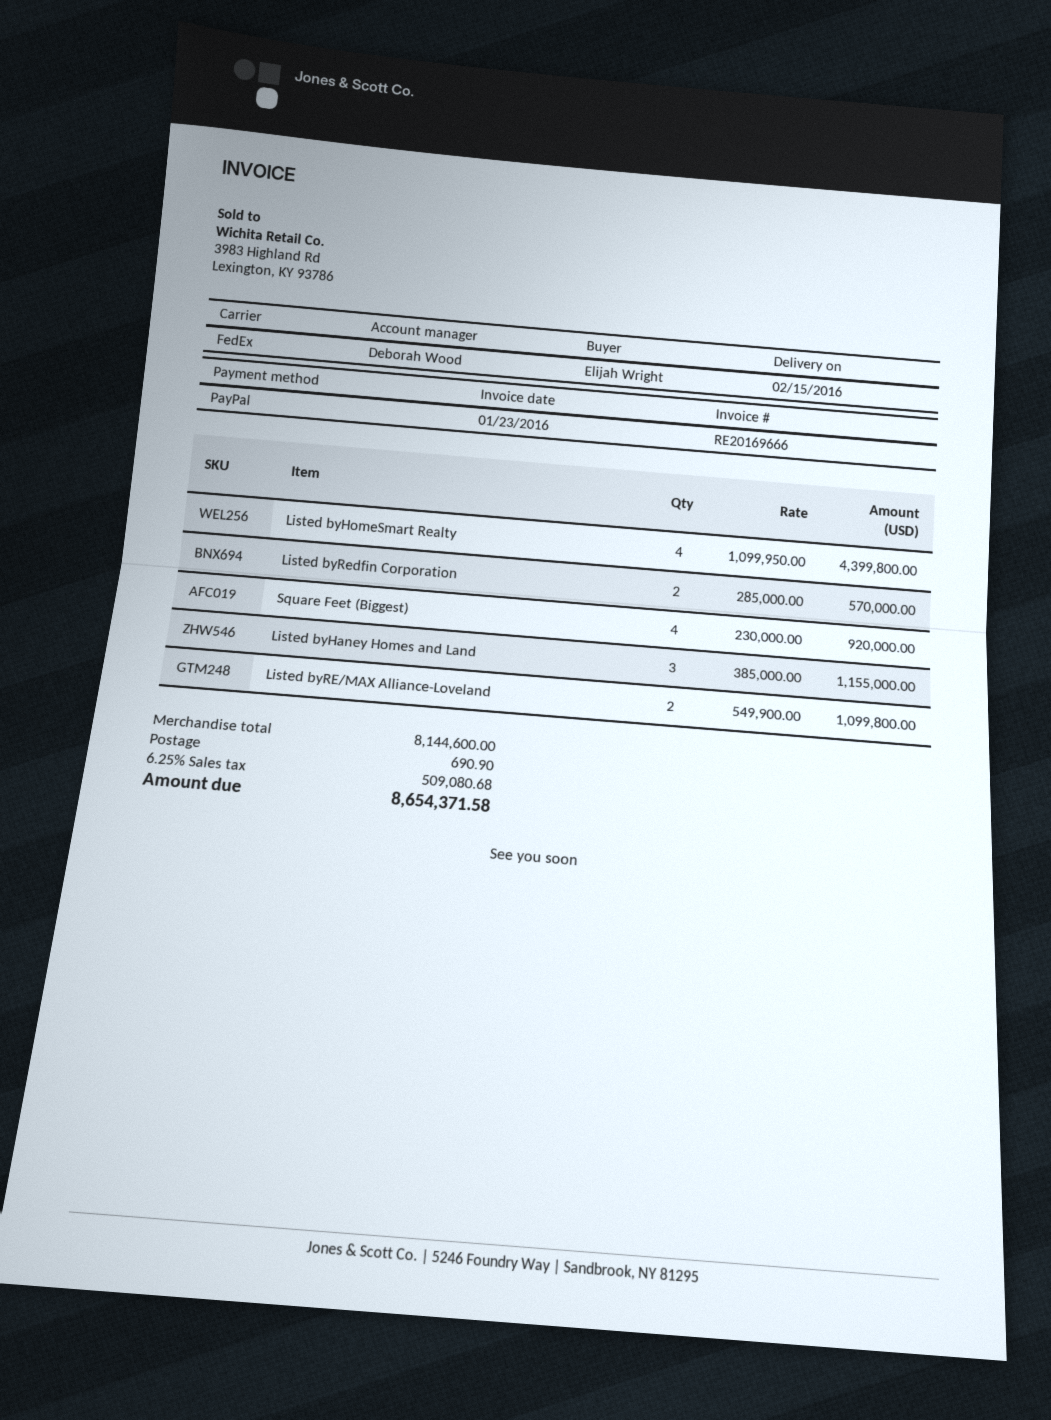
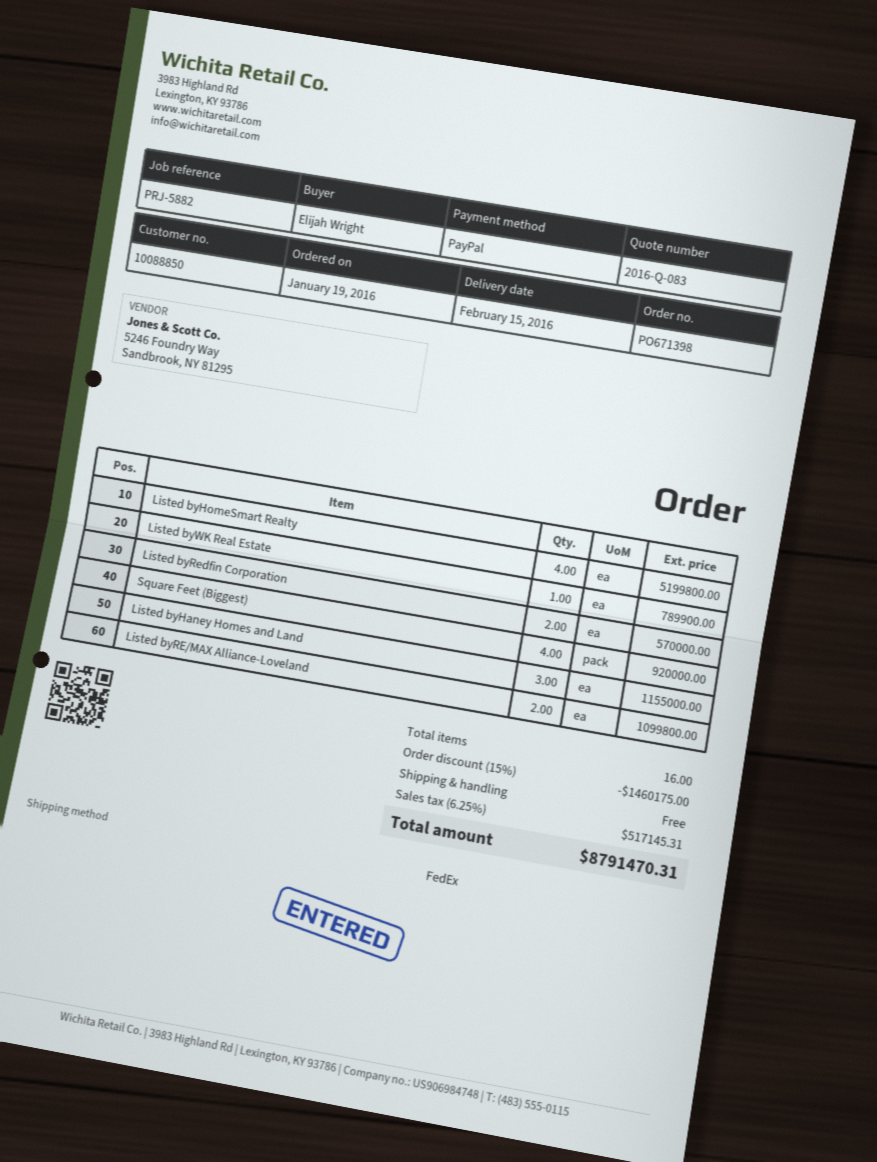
Listed byHomeSmart Realty: 4 for 4399800.00 -> 4 for 5199800.00
Listed byWK Real Estate: none -> 1 for 789900.00
discount: none -> 15% = 1460175.00
shipping: 690.90 -> 0.00
tax: 6.25% = 509080.68 -> 6.25% = 517145.31
total: 8654371.58 -> 8791470.31

